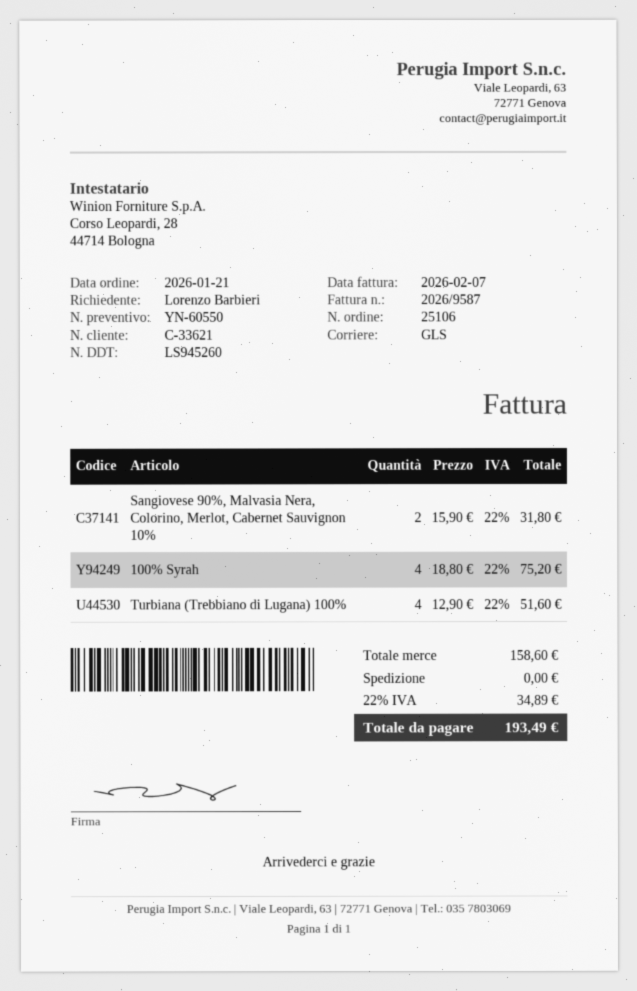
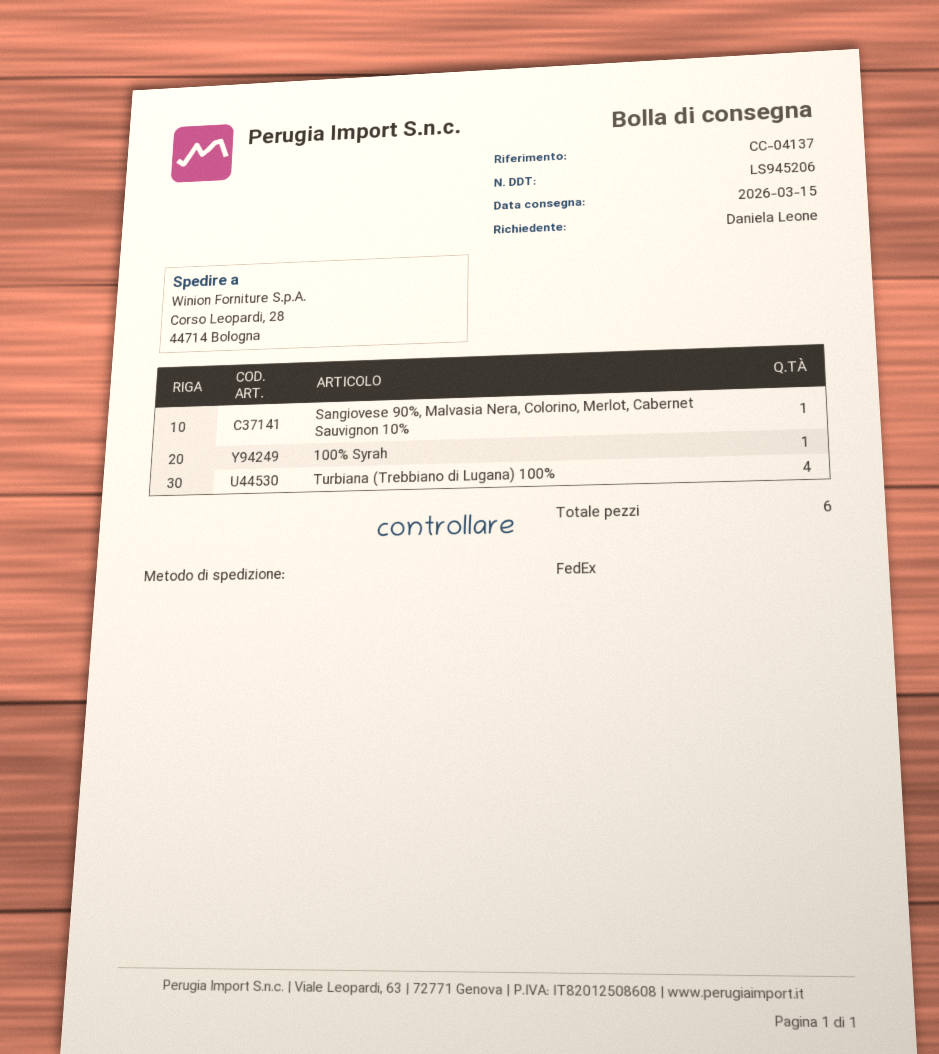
delivery note number: LS945260 -> LS945206
ordered by: Lorenzo Barbieri -> Daniela Leone
shipping method: GLS -> FedEx
Sangiovese 90%, Malvasia Nera, Colorino, Merlot, Cabernet Sauvignon 10%: 2 -> 1
100% Syrah: 4 -> 1

